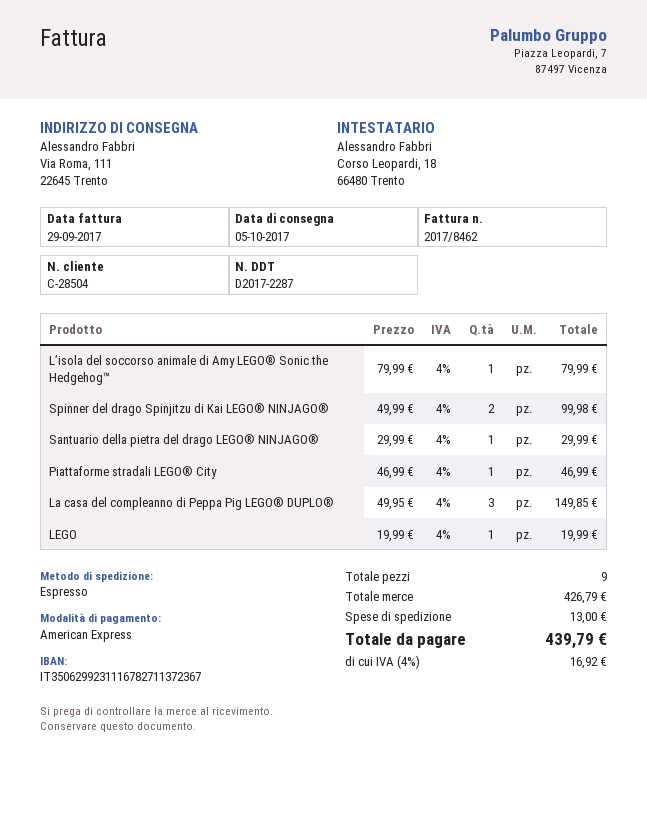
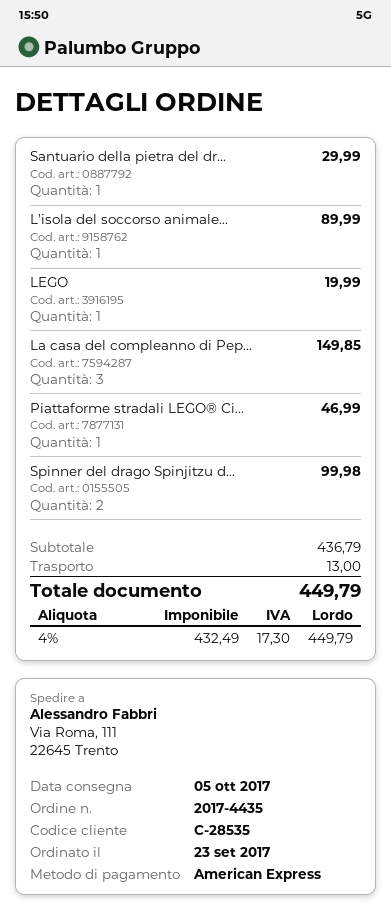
customer number: C-28504 -> C-28535
L’isola del soccorso animale di Amy LEGO® Sonic the Hedgehog™: 1 for 79.99 -> 1 for 89.99
subtotal: 426.79 -> 436.79
tax: 4% = 16.92 -> 4% = 17.30
total: 439.79 -> 449.79

